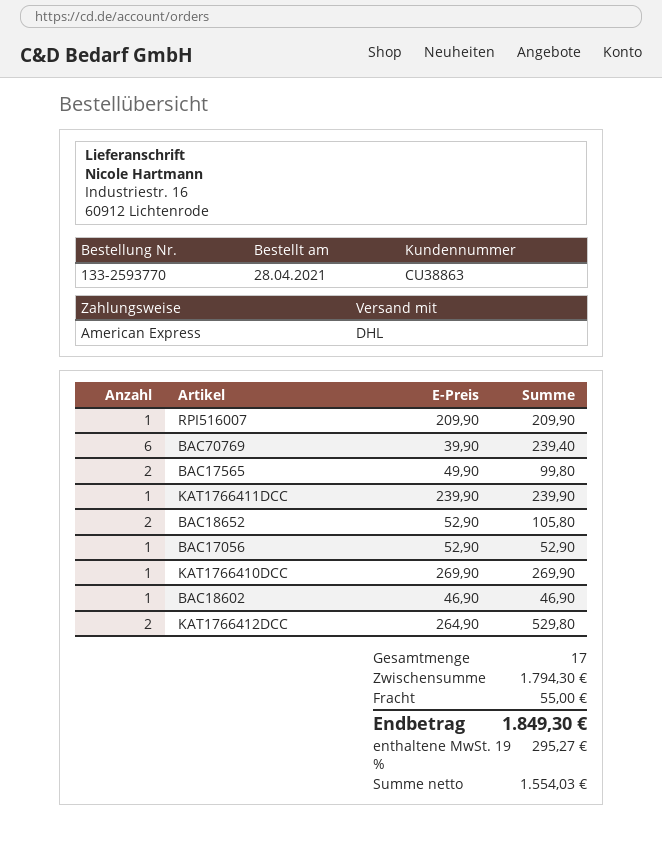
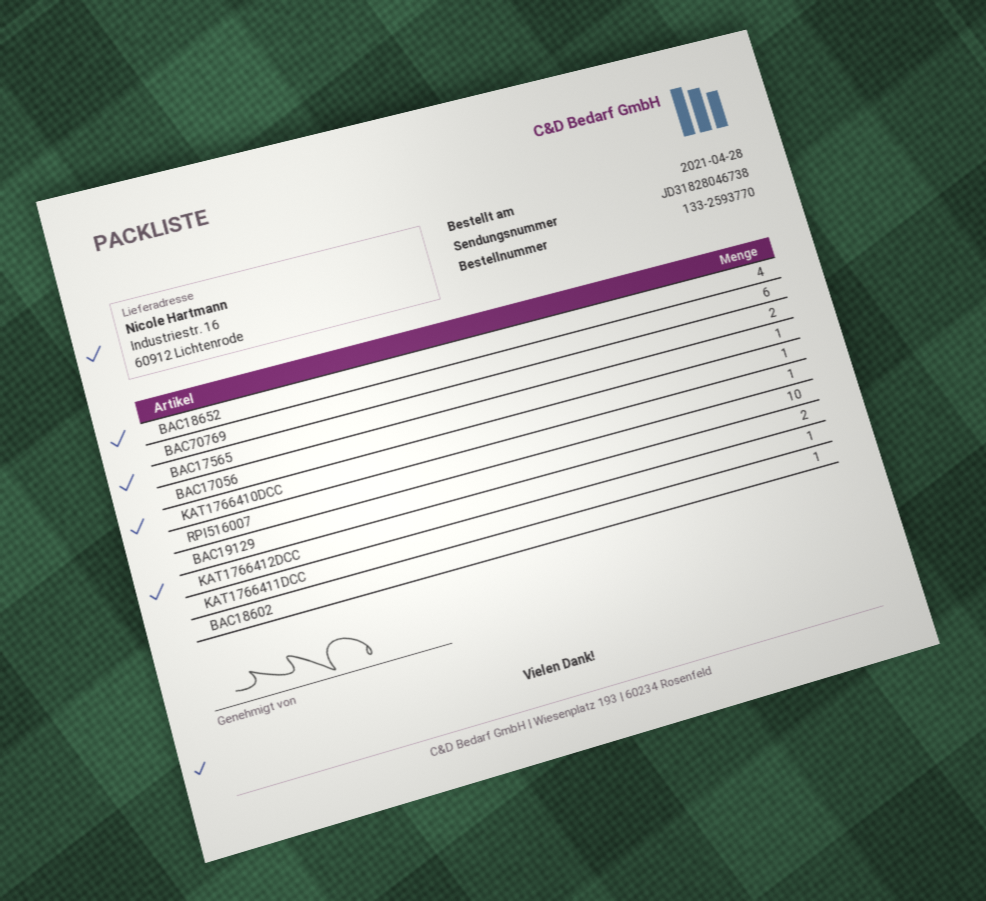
BAC18652: 2 -> 4
BAC19129: none -> 10

